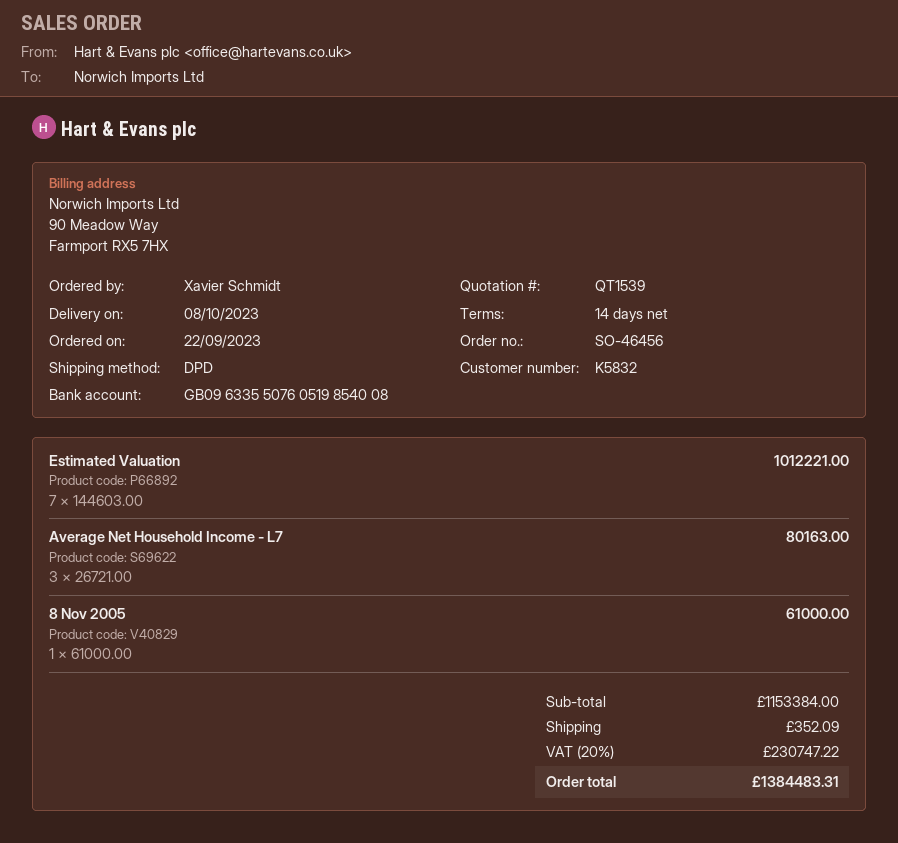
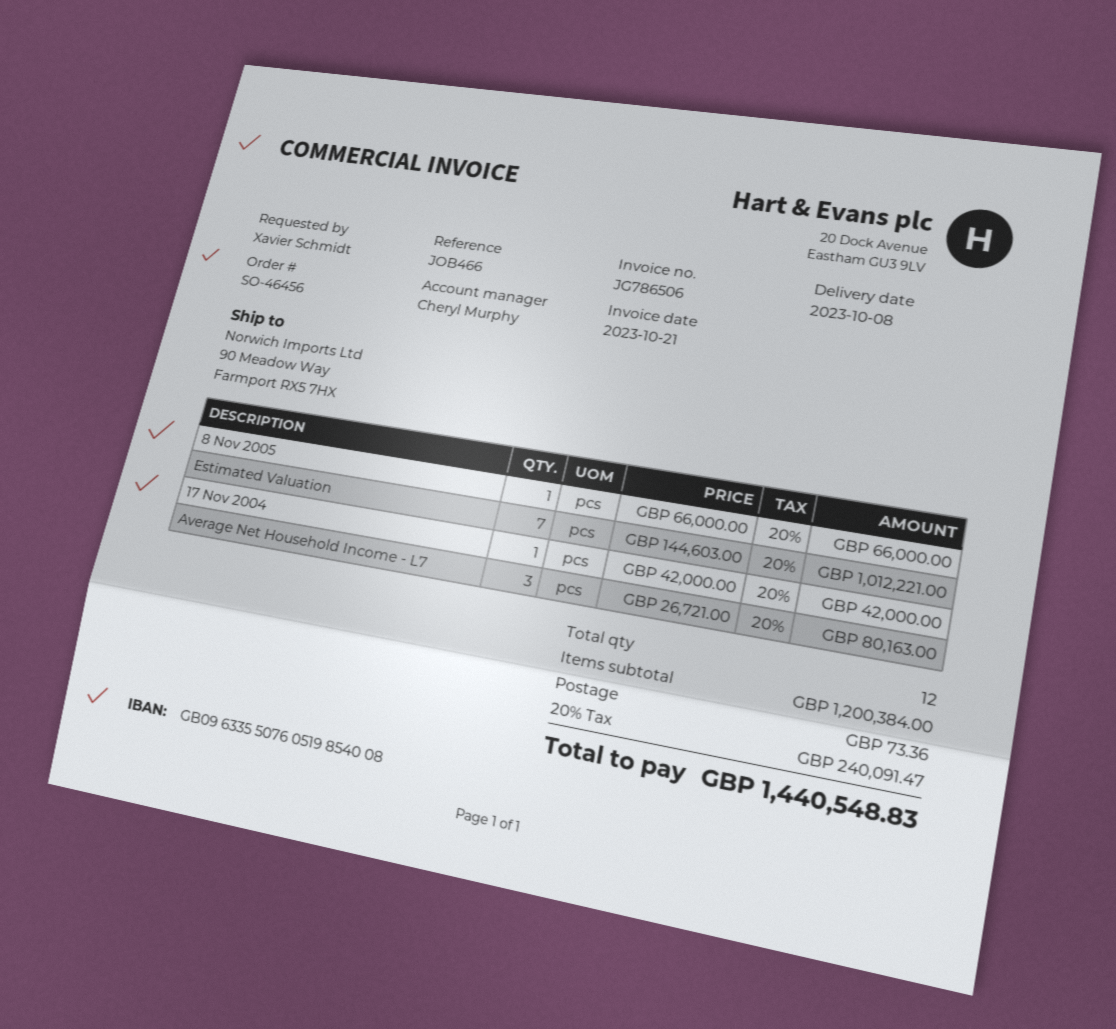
8 Nov 2005: 1 x 61000.00 = 61000.00 -> 1 x 66000.00 = 66000.00
17 Nov 2004: none -> 1 x 42000.00 = 42000.00
subtotal: 1153384.00 -> 1200384.00
shipping: 352.09 -> 73.36
tax: 20% = 230747.22 -> 20% = 240091.47
total: 1384483.31 -> 1440548.83

